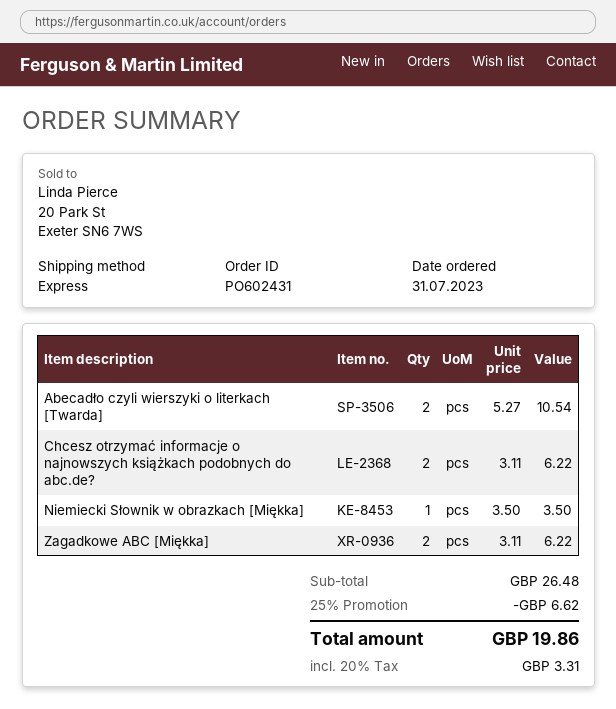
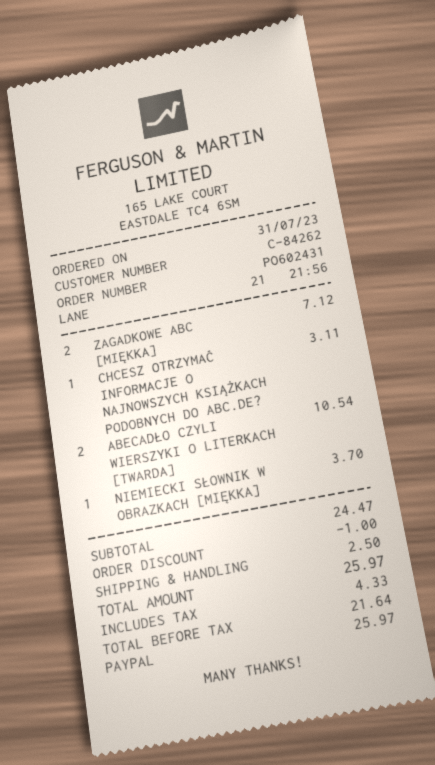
Chcesz otrzymać informacje o najnowszych książkach podobnych do abc.de?: 2 for 6.22 -> 1 for 3.11
Niemiecki Słownik w obrazkach [Miękka]: 1 for 3.50 -> 1 for 3.70
Zagadkowe ABC [Miękka]: 2 for 6.22 -> 2 for 7.12
subtotal: 26.48 -> 24.47
discount: 6.62 -> 1.00
shipping: none -> 2.50
tax: 3.31 -> 4.33
total: 19.86 -> 25.97

